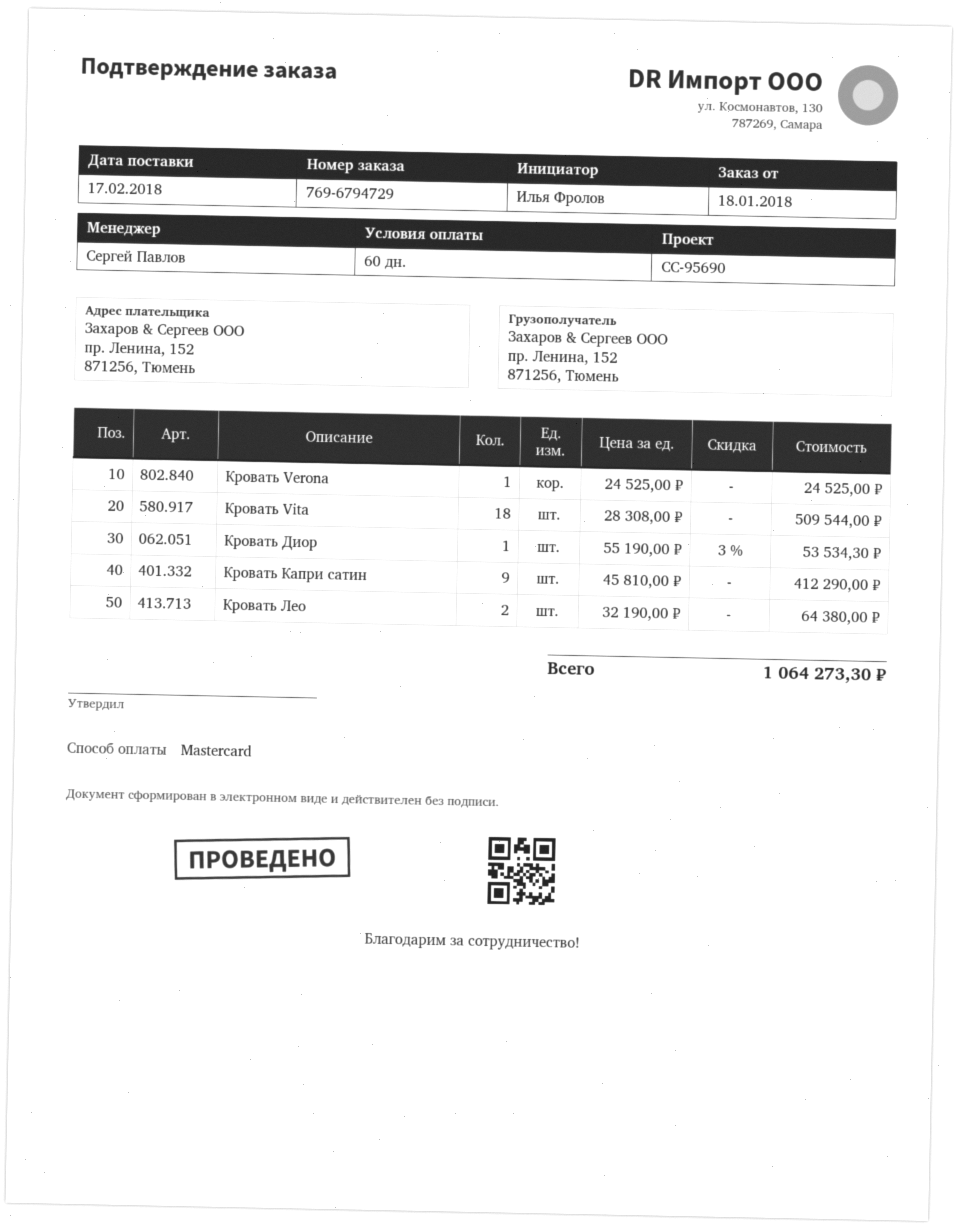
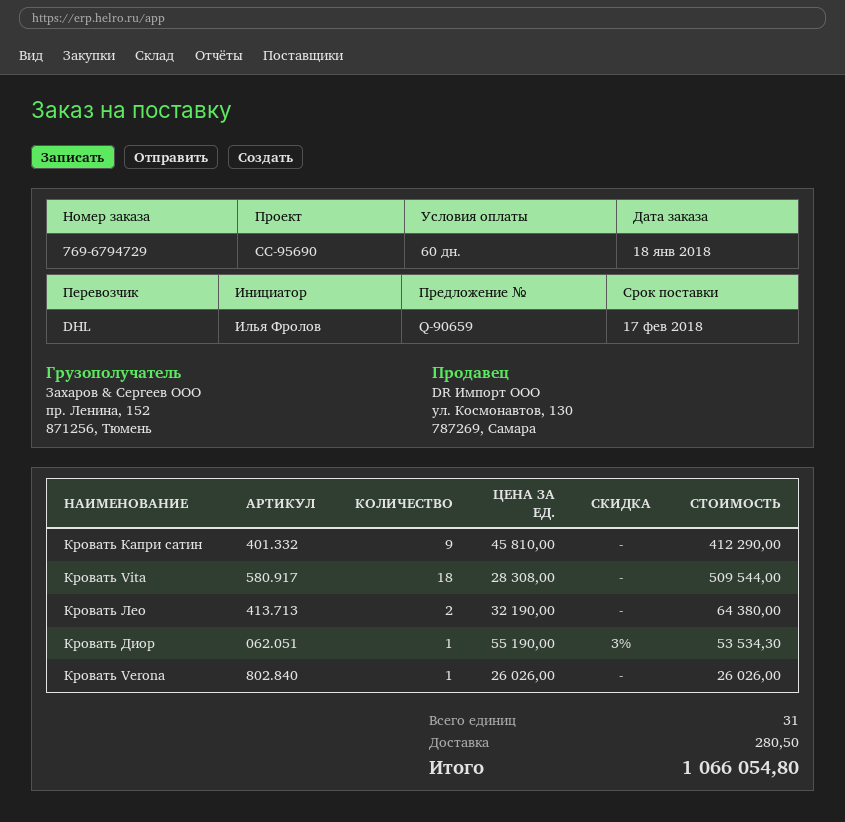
Кровать Verona: 1 x 24525.00 = 24525.00 -> 1 x 26026.00 = 26026.00
shipping: none -> 280.50
total: 1064273.30 -> 1066054.80

